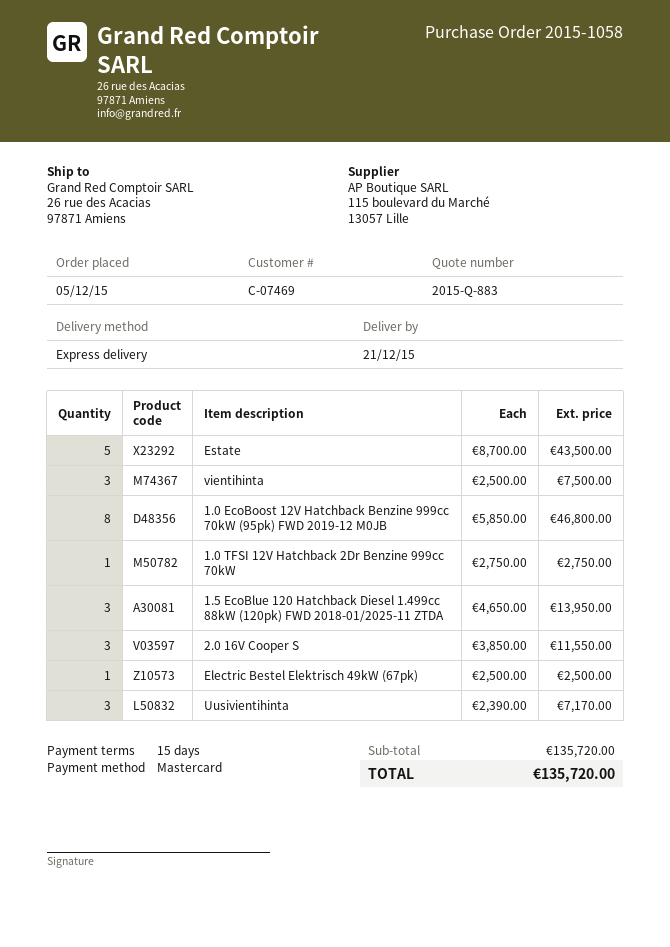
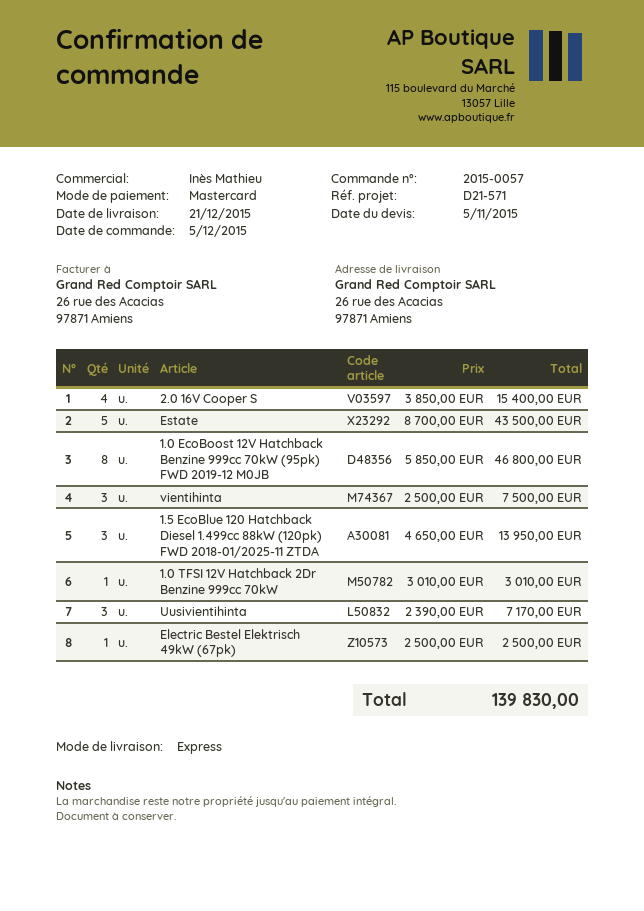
order number: 2015-1058 -> 2015-0057
1.0 TFSI 12V Hatchback 2Dr Benzine 999cc 70kW: 1 x 2750.00 = 2750.00 -> 1 x 3010.00 = 3010.00
2.0 16V Cooper S: 3 x 3850.00 = 11550.00 -> 4 x 3850.00 = 15400.00
total: 135720.00 -> 139830.00

